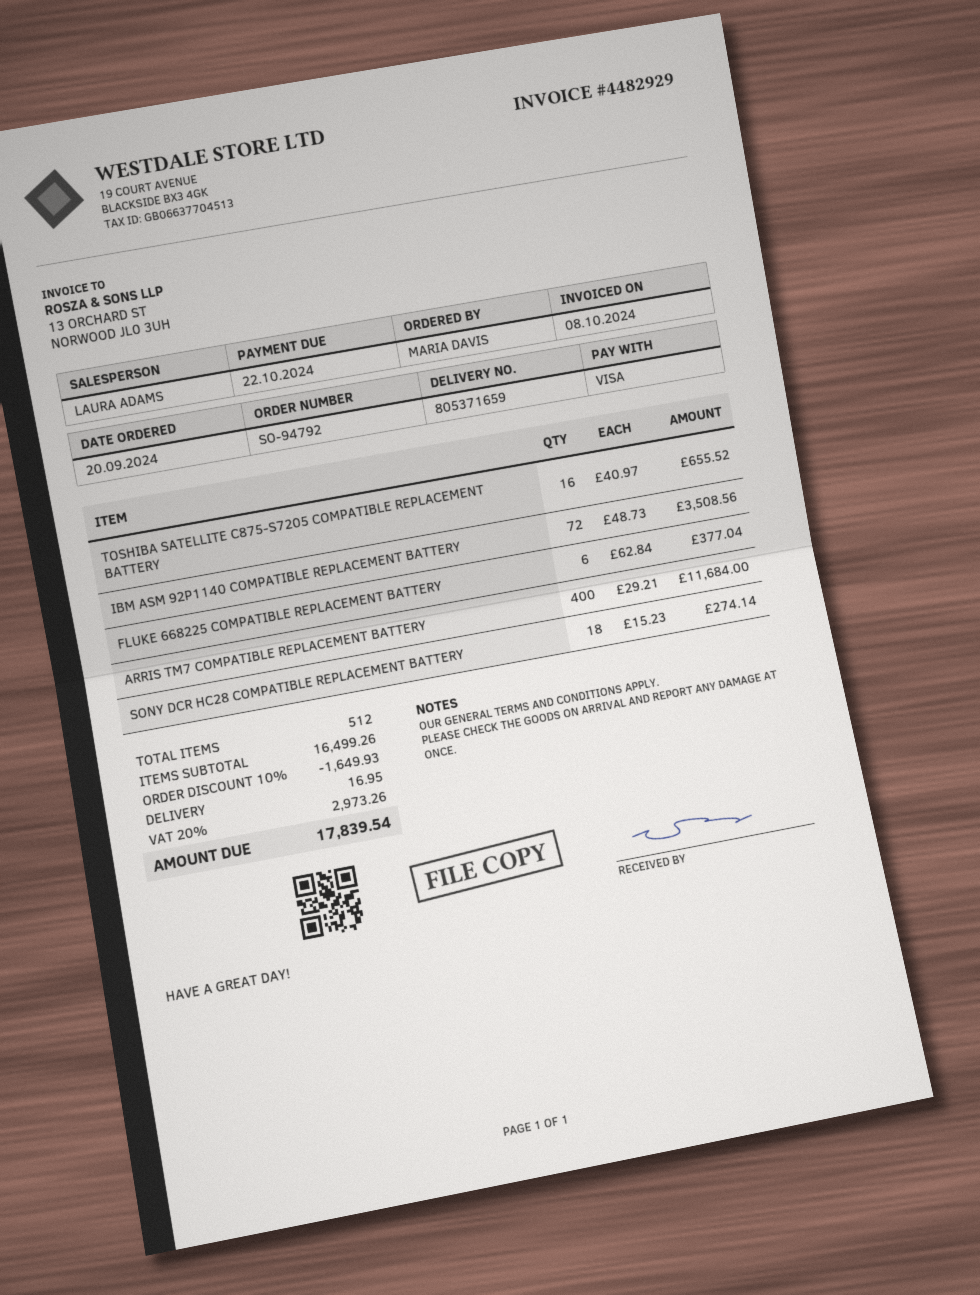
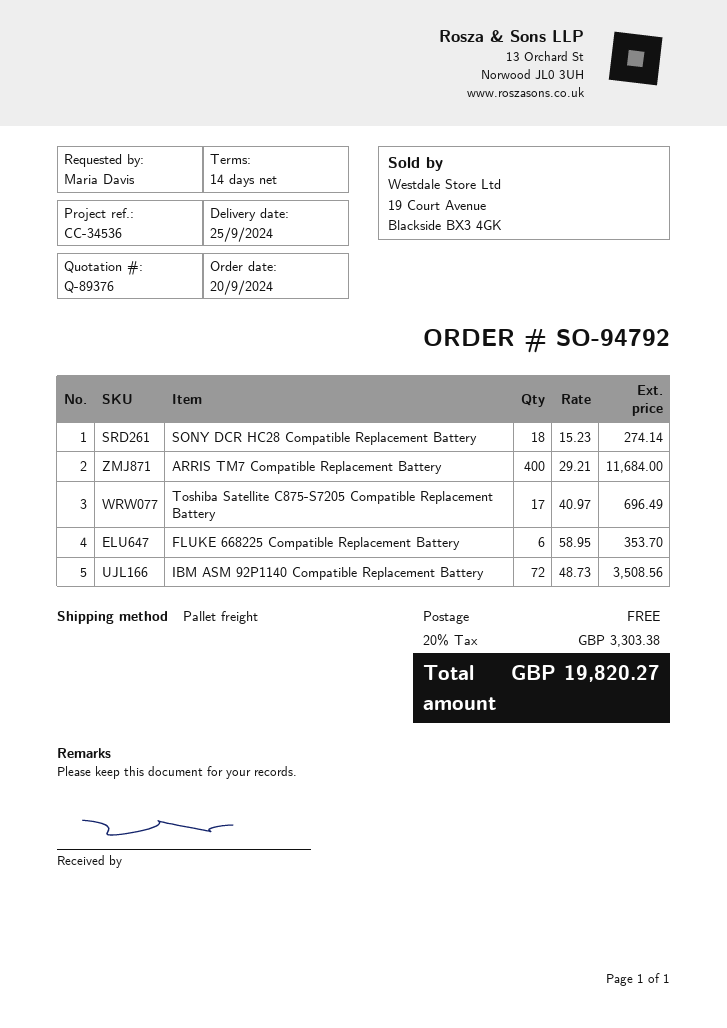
TOSHIBA SATELLITE C875-S7205 COMPATIBLE REPLACEMENT BATTERY: 16 x 40.97 = 655.52 -> 17 x 40.97 = 696.49
FLUKE 668225 COMPATIBLE REPLACEMENT BATTERY: 6 x 62.84 = 377.04 -> 6 x 58.95 = 353.70
discount: 10% = 1649.93 -> none
shipping: 16.95 -> 0.00
tax: 20% = 2973.26 -> 20% = 3303.38
total: 17839.54 -> 19820.27

